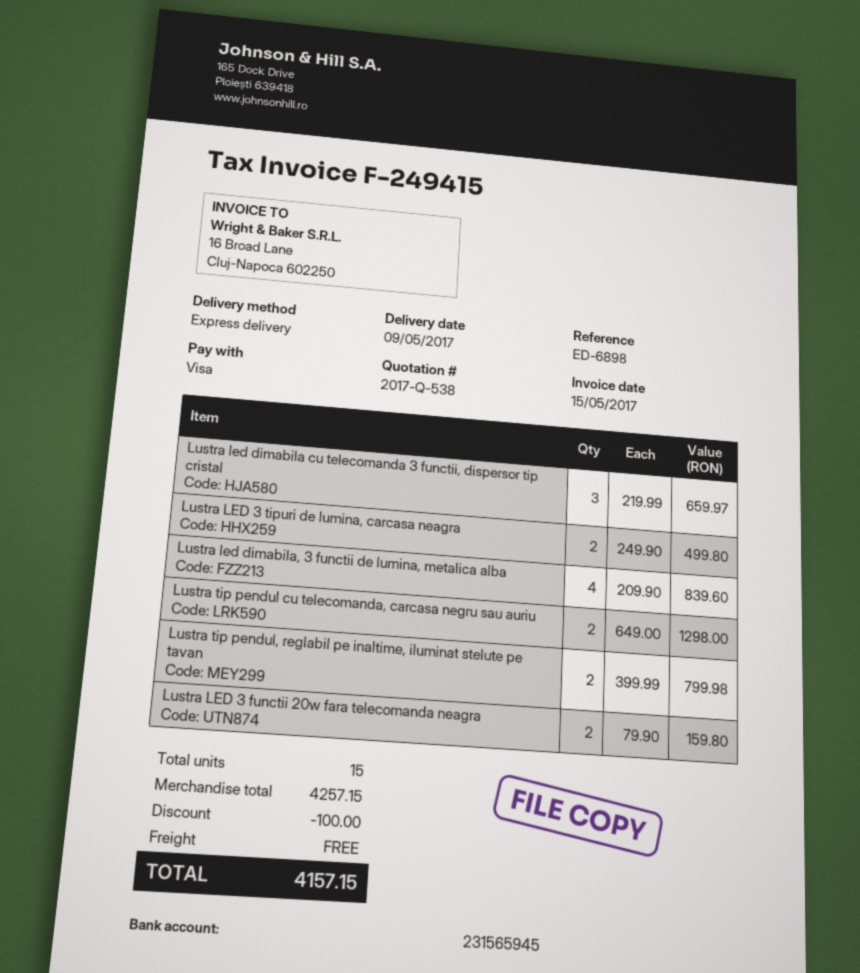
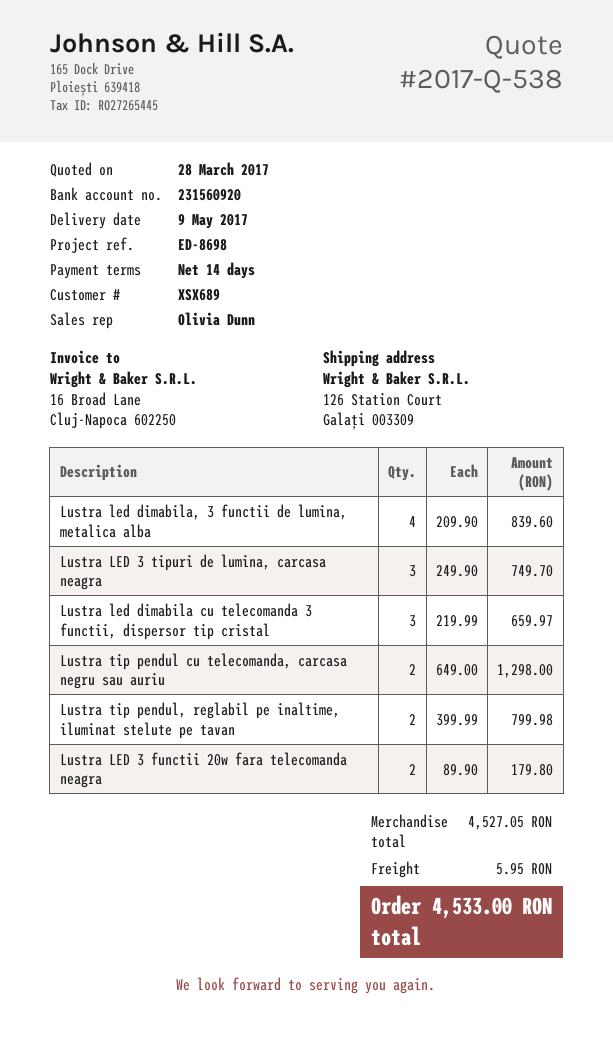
reference: ED-6898 -> ED-8698
bank account: 231565945 -> 231560920
Lustra LED 3 tipuri de lumina, carcasa neagra: 2 x 249.90 = 499.80 -> 3 x 249.90 = 749.70
Lustra LED 3 functii 20w fara telecomanda neagra: 2 x 79.90 = 159.80 -> 2 x 89.90 = 179.80
subtotal: 4257.15 -> 4527.05
discount: 100.00 -> none
shipping: 0.00 -> 5.95
total: 4157.15 -> 4533.00

